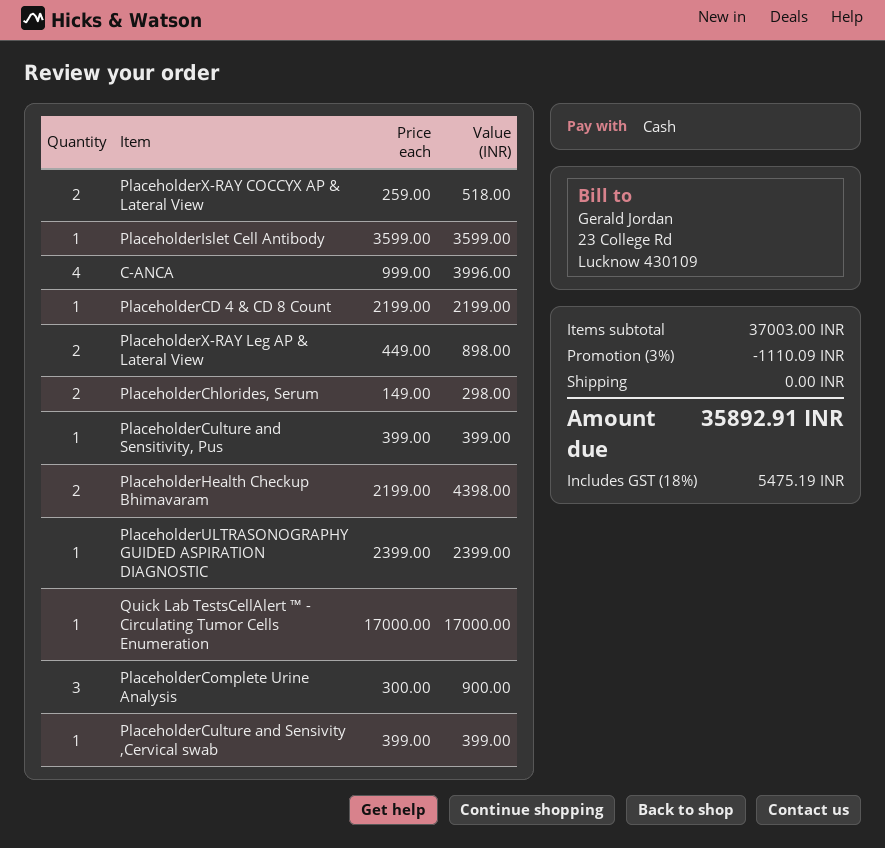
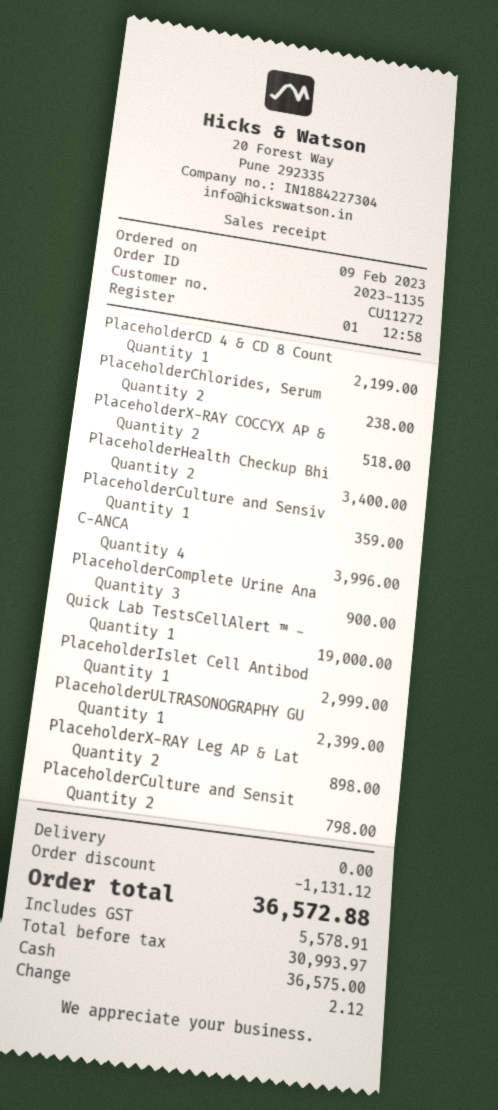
PlaceholderIslet Cell Antibody: 1 for 3599.00 -> 1 for 2999.00
PlaceholderChlorides, Serum: 2 for 298.00 -> 2 for 238.00
PlaceholderCulture and Sensitivity, Pus: 1 for 399.00 -> 2 for 798.00
PlaceholderHealth Checkup Bhimavaram: 2 for 4398.00 -> 2 for 3400.00
Quick Lab TestsCellAlert ™ - Circulating Tumor Cells Enumeration: 1 for 17000.00 -> 1 for 19000.00
PlaceholderCulture and Sensivity ,Cervical swab: 1 for 399.00 -> 1 for 359.00
discount: 1110.09 -> 1131.12
tax: 5475.19 -> 5578.91
total: 35892.91 -> 36572.88

